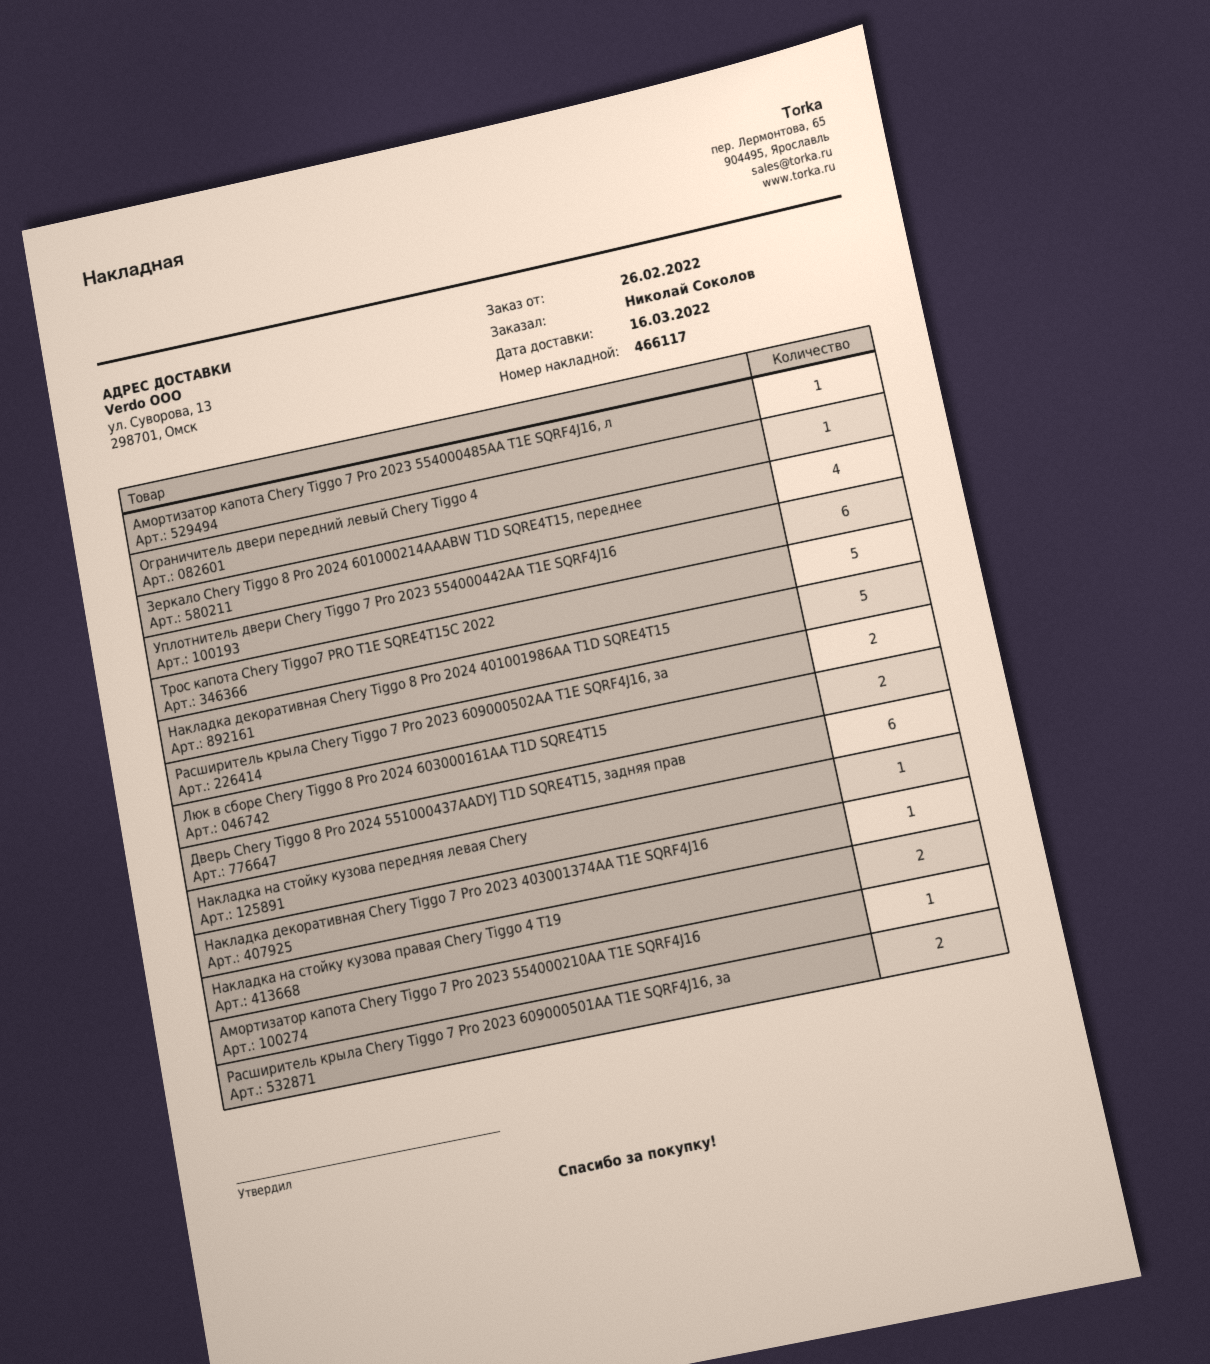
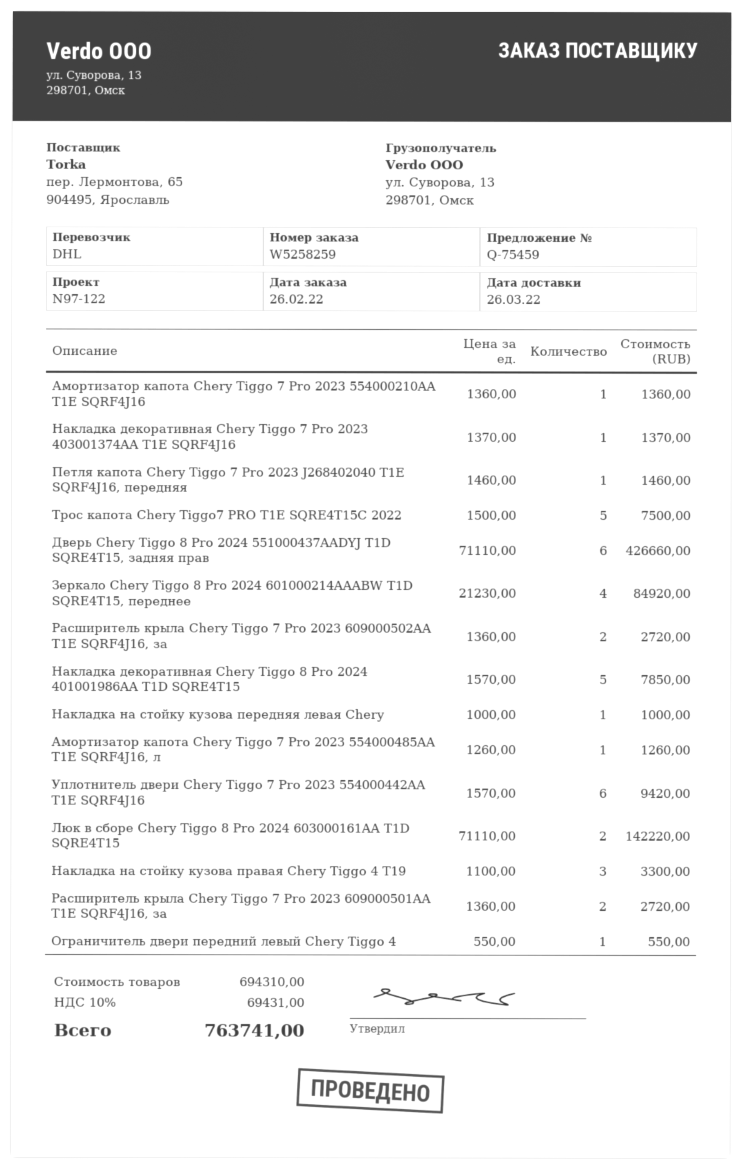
delivery date: 2022-03-16 -> 2022-03-26
Накладка на стойку кузова правая Chery Tiggo 4 T19: 2 -> 3
Петля капота Chery Tiggo 7 Pro 2023 J268402040 T1E SQRF4J16, передняя: none -> 1

